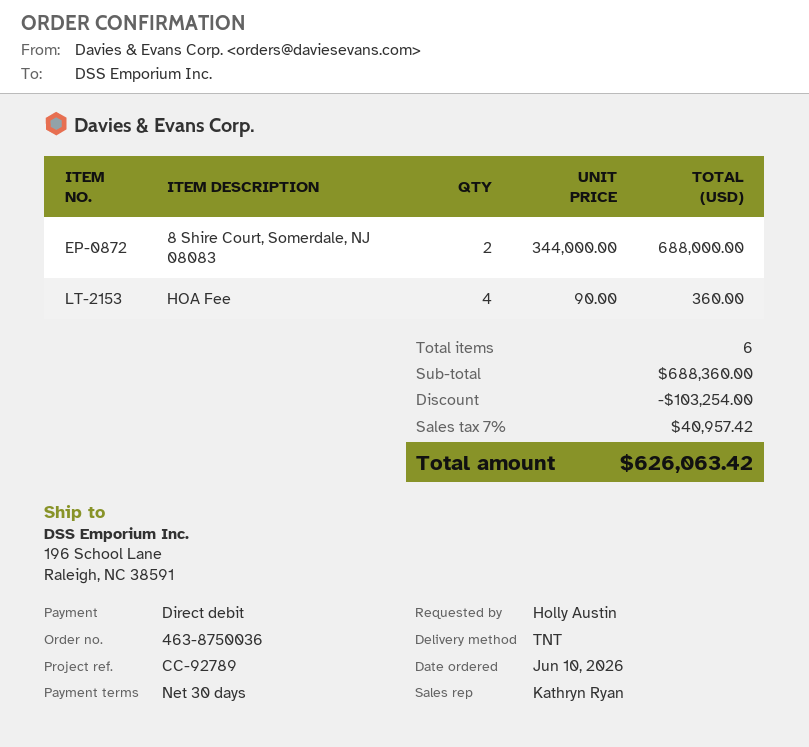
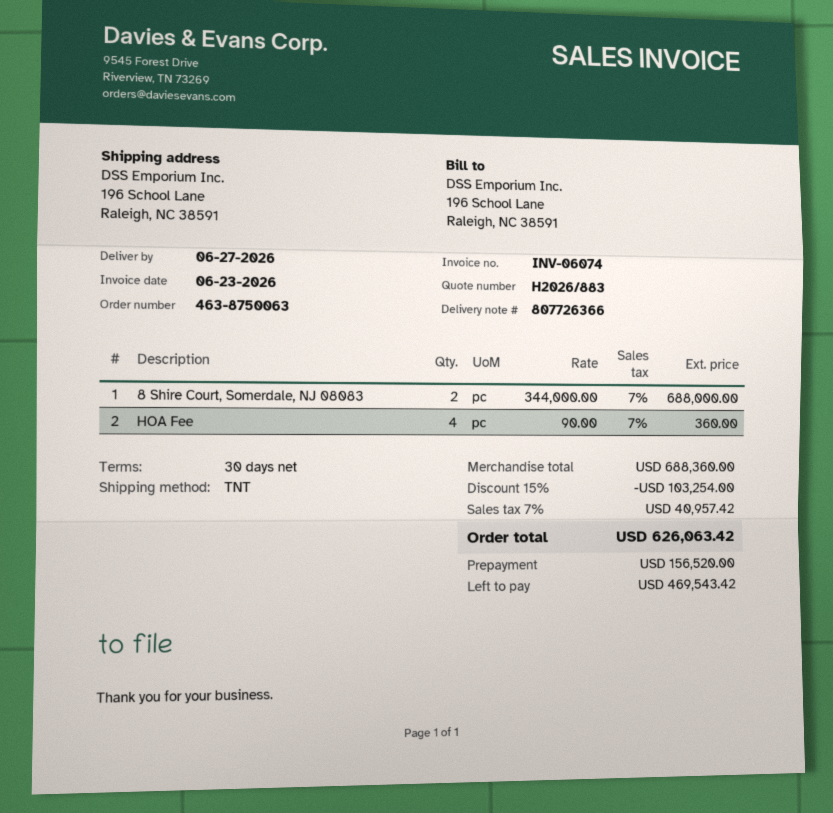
order number: 463-8750036 -> 463-8750063

